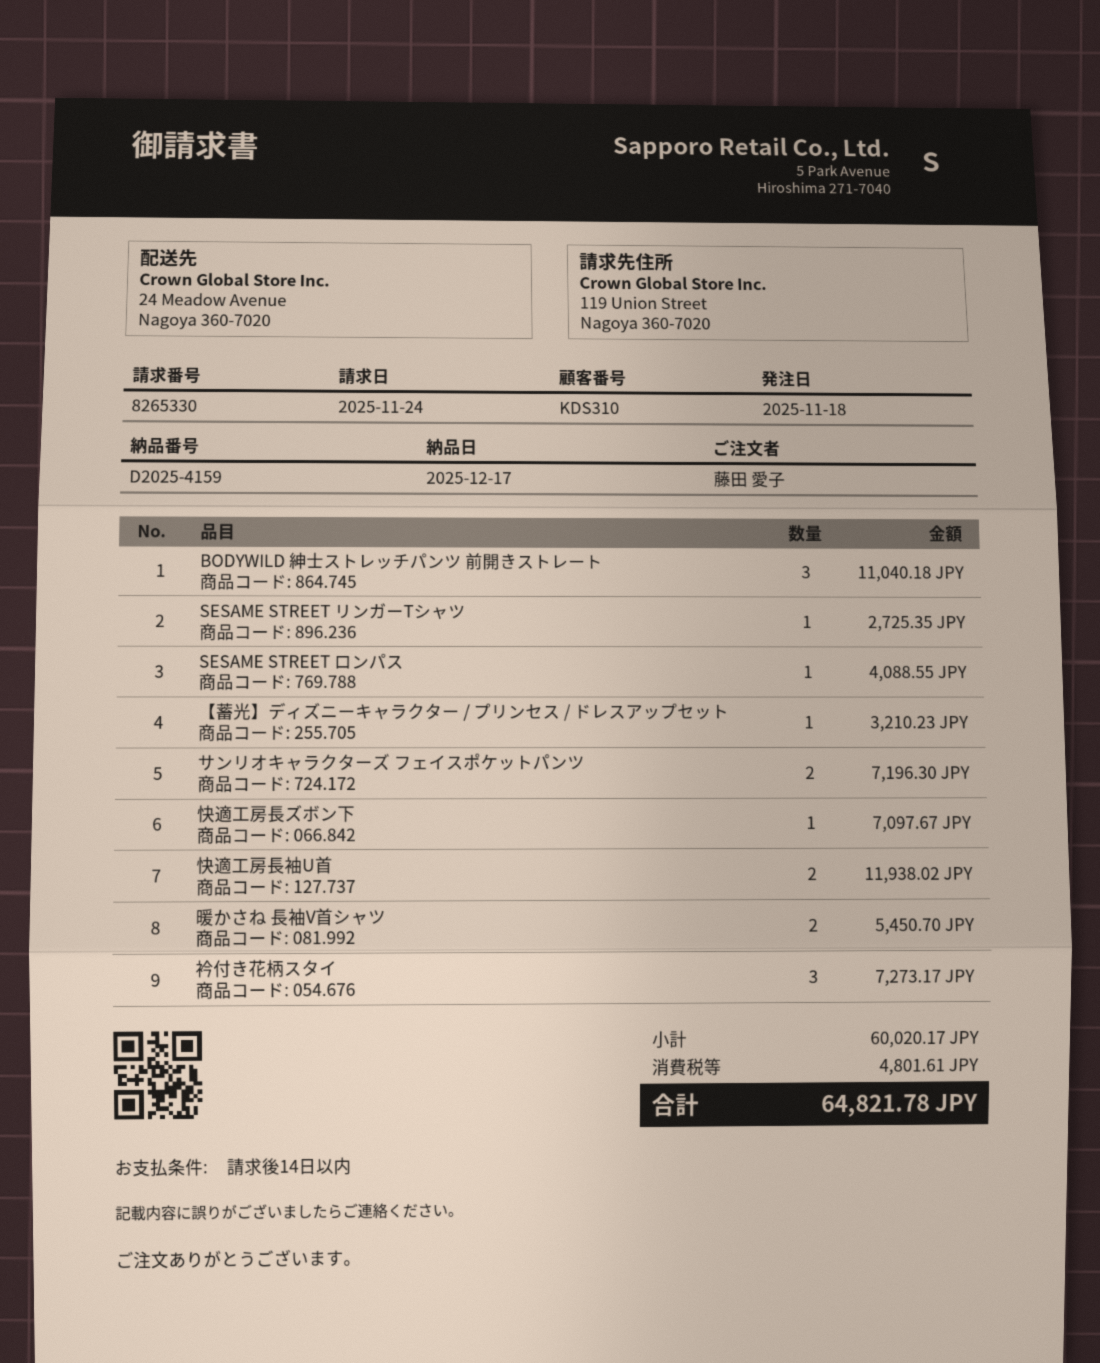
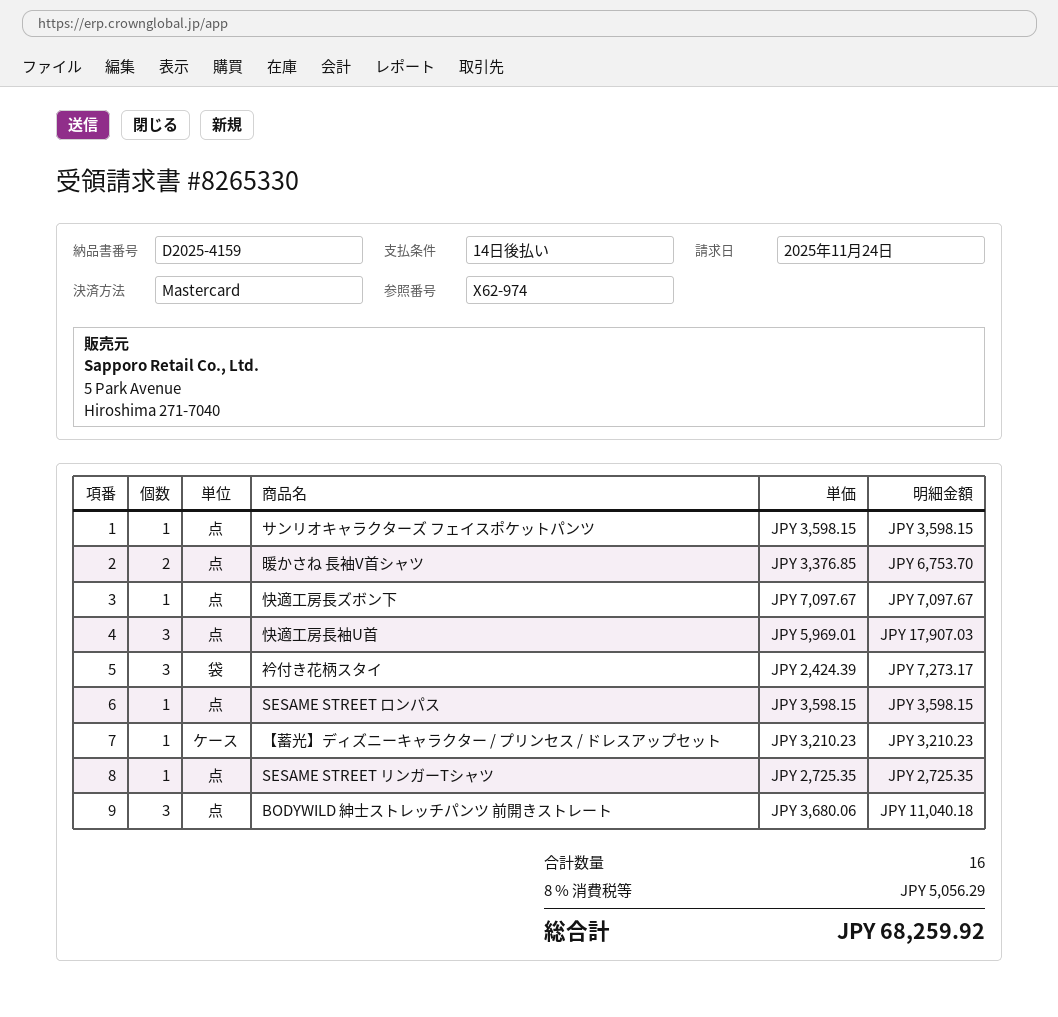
SESAME STREET ロンパス: 1 for 4088.55 -> 1 for 3598.15
サンリオキャラクターズ フェイスポケットパンツ: 2 for 7196.30 -> 1 for 3598.15
快適工房長袖U首: 2 for 11938.02 -> 3 for 17907.03
暖かさね 長袖V首シャツ: 2 for 5450.70 -> 2 for 6753.70
tax: 4801.61 -> 5056.29
total: 64821.78 -> 68259.92

